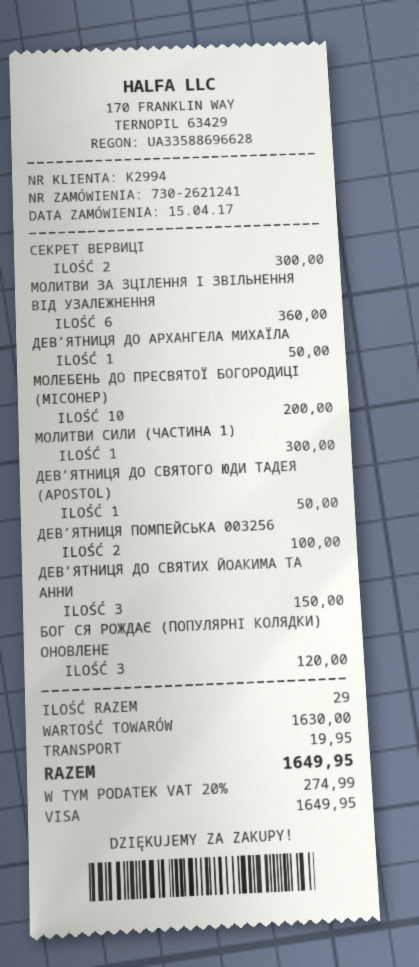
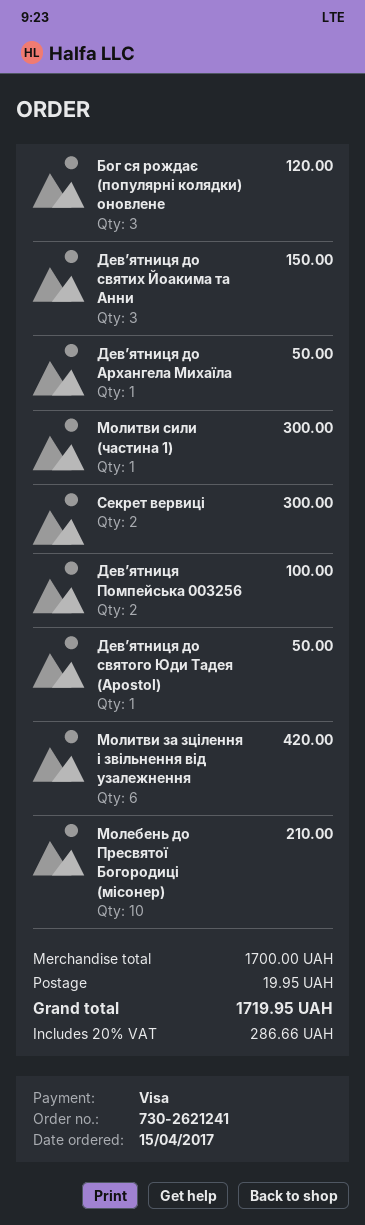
МОЛИТВИ ЗА ЗЦІЛЕННЯ І ЗВІЛЬНЕННЯ ВІД УЗАЛЕЖНЕННЯ: 6 for 360.00 -> 6 for 420.00
МОЛЕБЕНЬ ДО ПРЕСВЯТОЇ БОГОРОДИЦІ (МІСОНЕР): 10 for 200.00 -> 10 for 210.00
subtotal: 1630.00 -> 1700.00
tax: 20% = 274.99 -> 20% = 286.66
total: 1649.95 -> 1719.95

